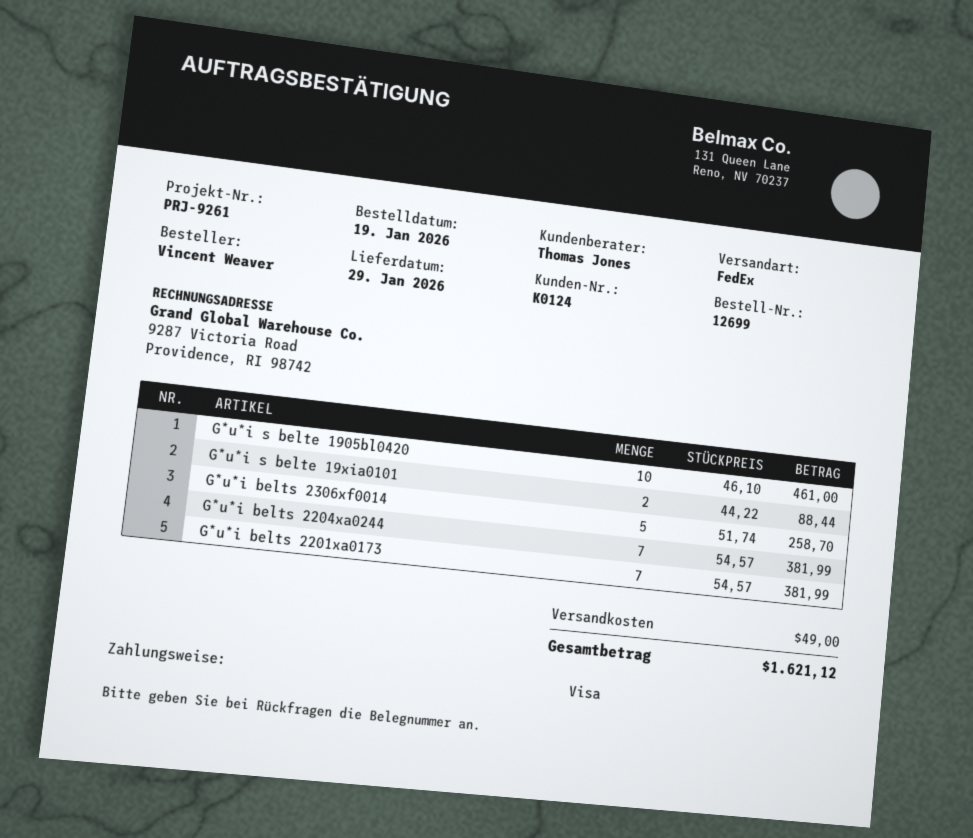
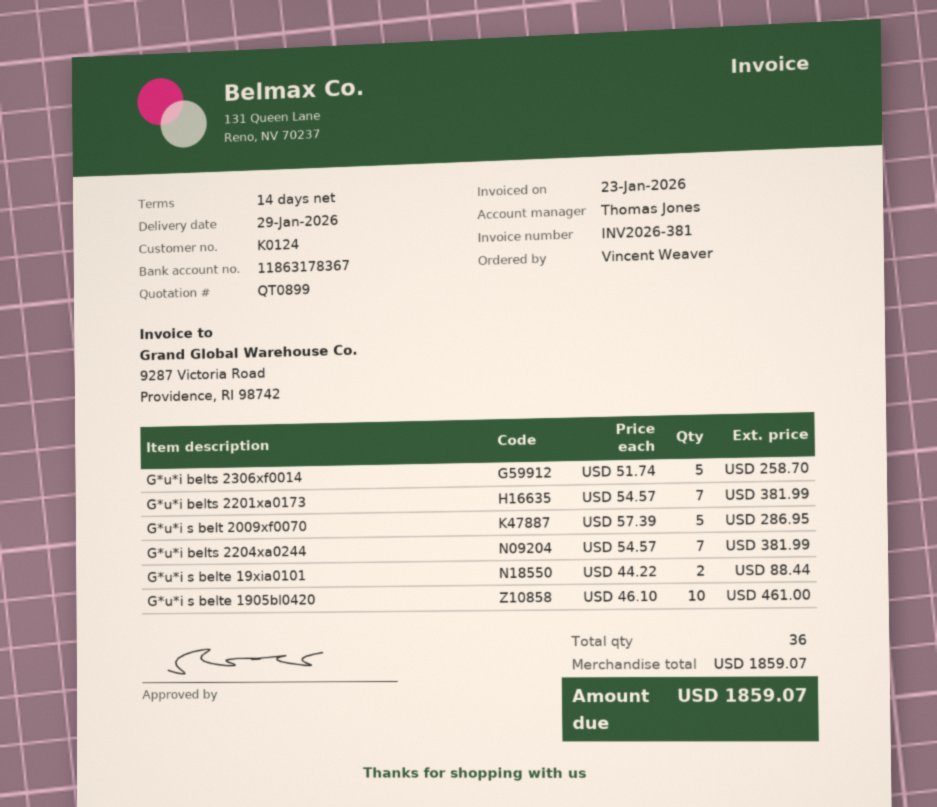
G*u*i s belt 2009xf0070: none -> 5 x 57.39 = 286.95
shipping: 49.00 -> none
total: 1621.12 -> 1859.07

